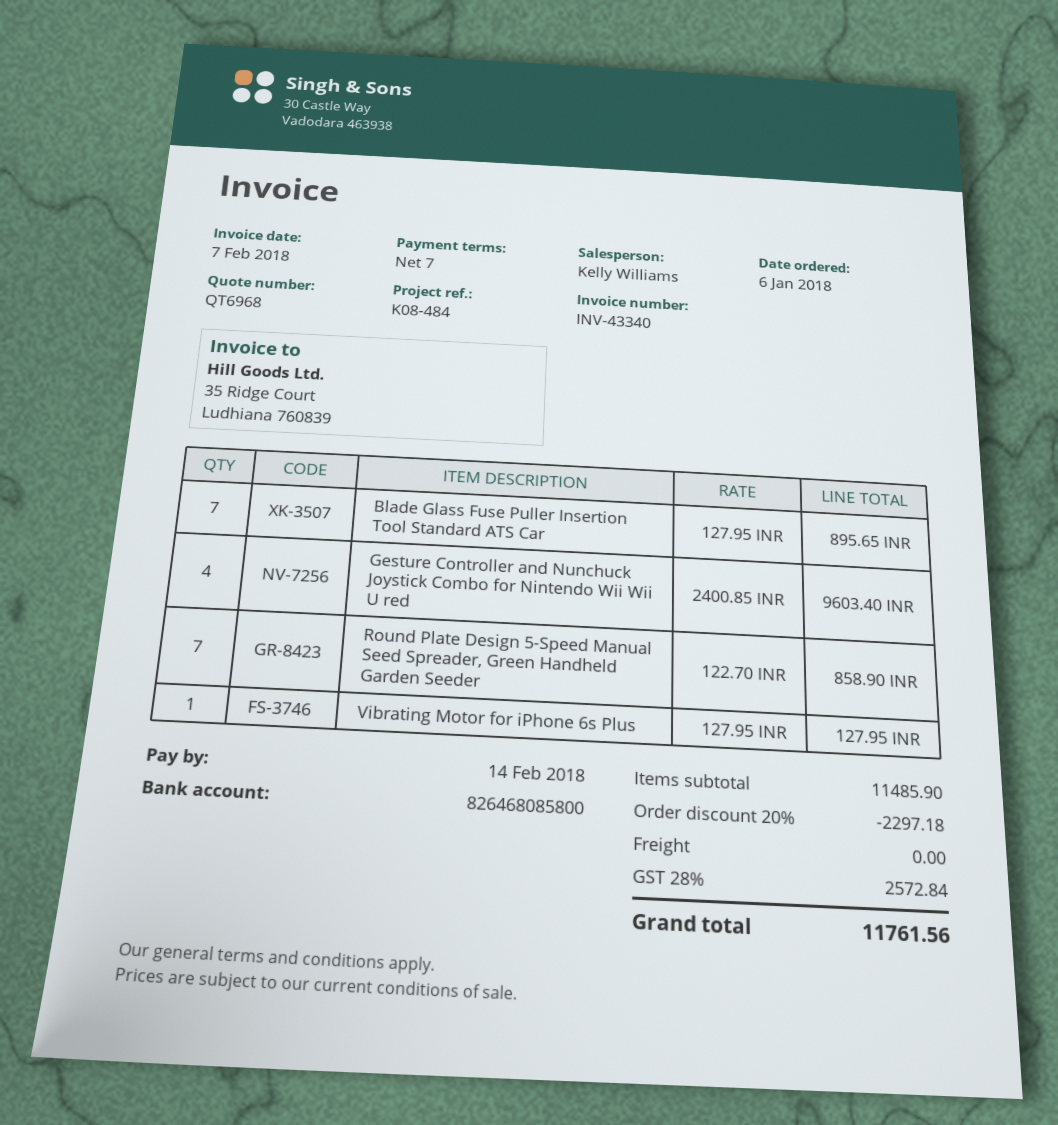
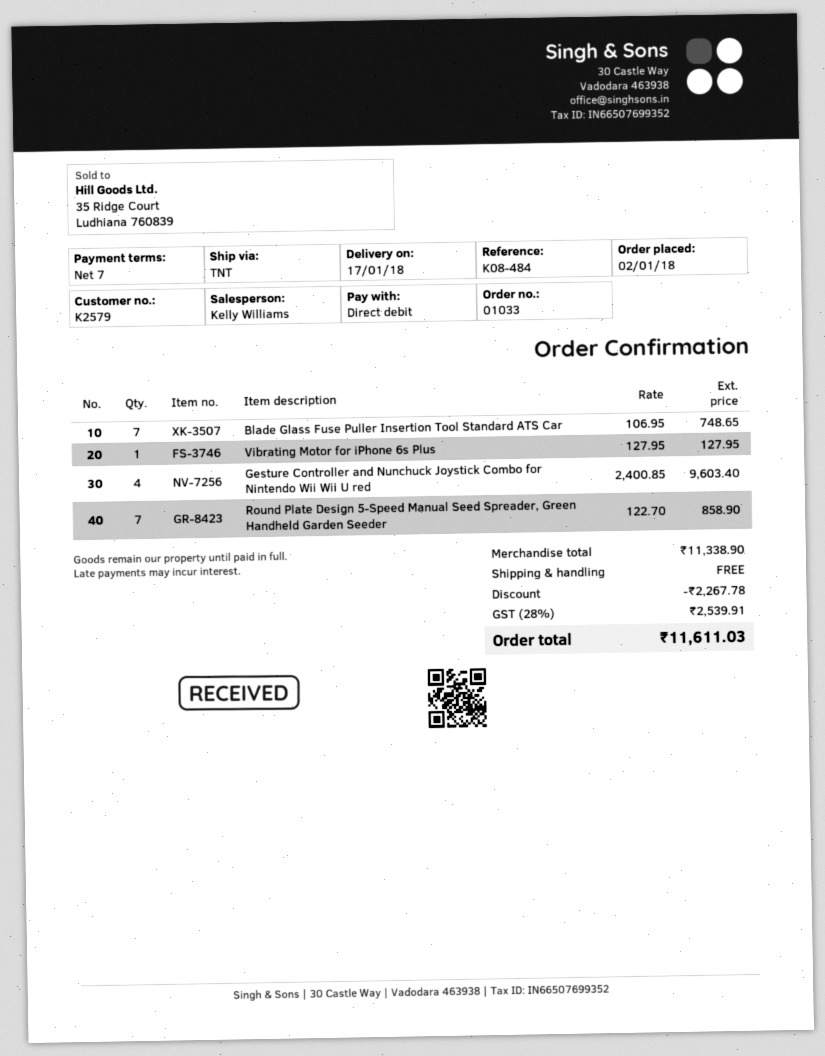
order date: 2018-01-06 -> 2018-01-02
Blade Glass Fuse Puller Insertion Tool Standard ATS Car: 7 x 127.95 = 895.65 -> 7 x 106.95 = 748.65
subtotal: 11485.90 -> 11338.90
discount: 2297.18 -> 2267.78
tax: 28% = 2572.84 -> 28% = 2539.91
total: 11761.56 -> 11611.03

